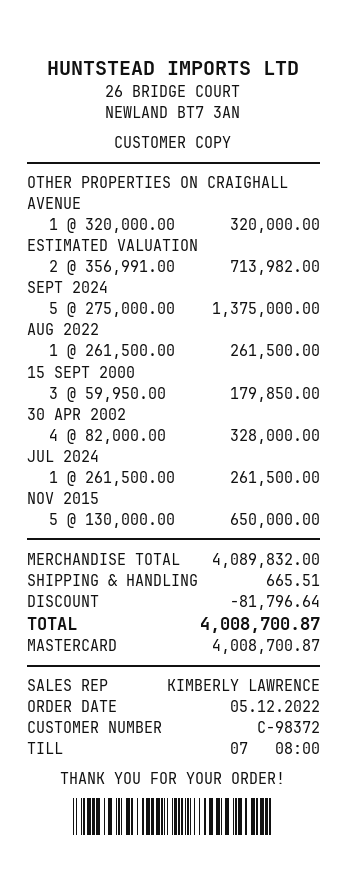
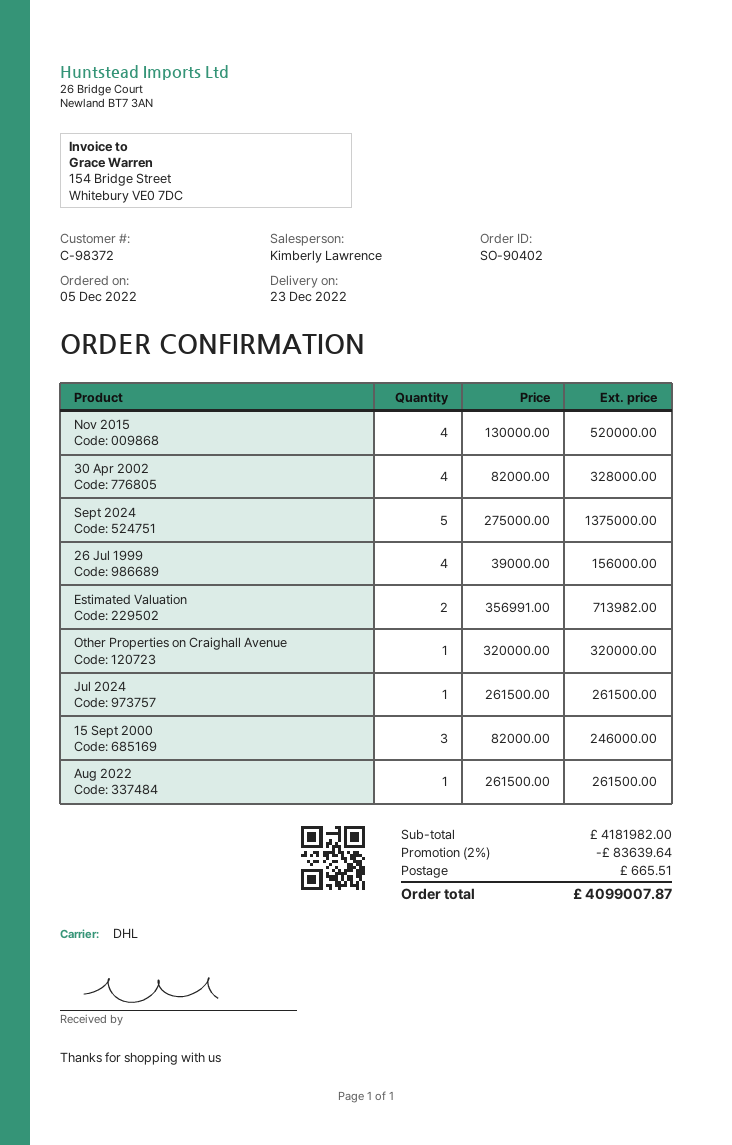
15 SEPT 2000: 3 x 59950.00 = 179850.00 -> 3 x 82000.00 = 246000.00
NOV 2015: 5 x 130000.00 = 650000.00 -> 4 x 130000.00 = 520000.00
26 Jul 1999: none -> 4 x 39000.00 = 156000.00
subtotal: 4089832.00 -> 4181982.00
discount: 81796.64 -> 83639.64
total: 4008700.87 -> 4099007.87

